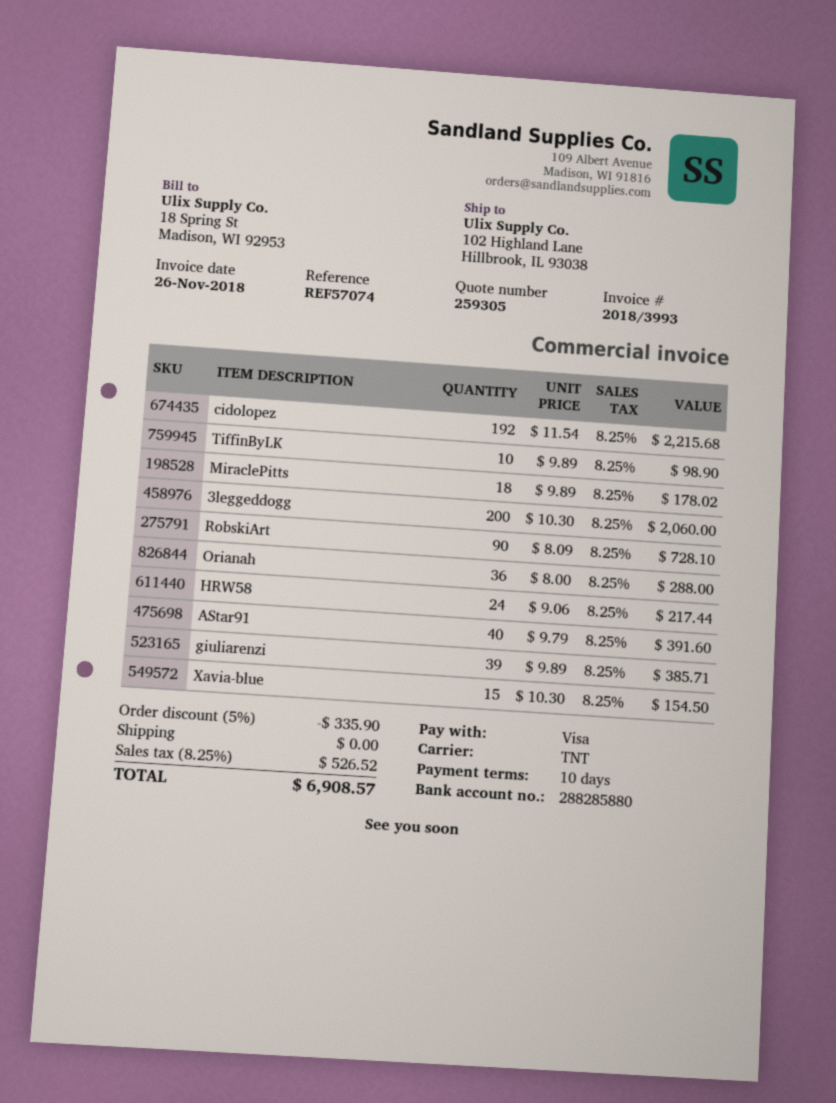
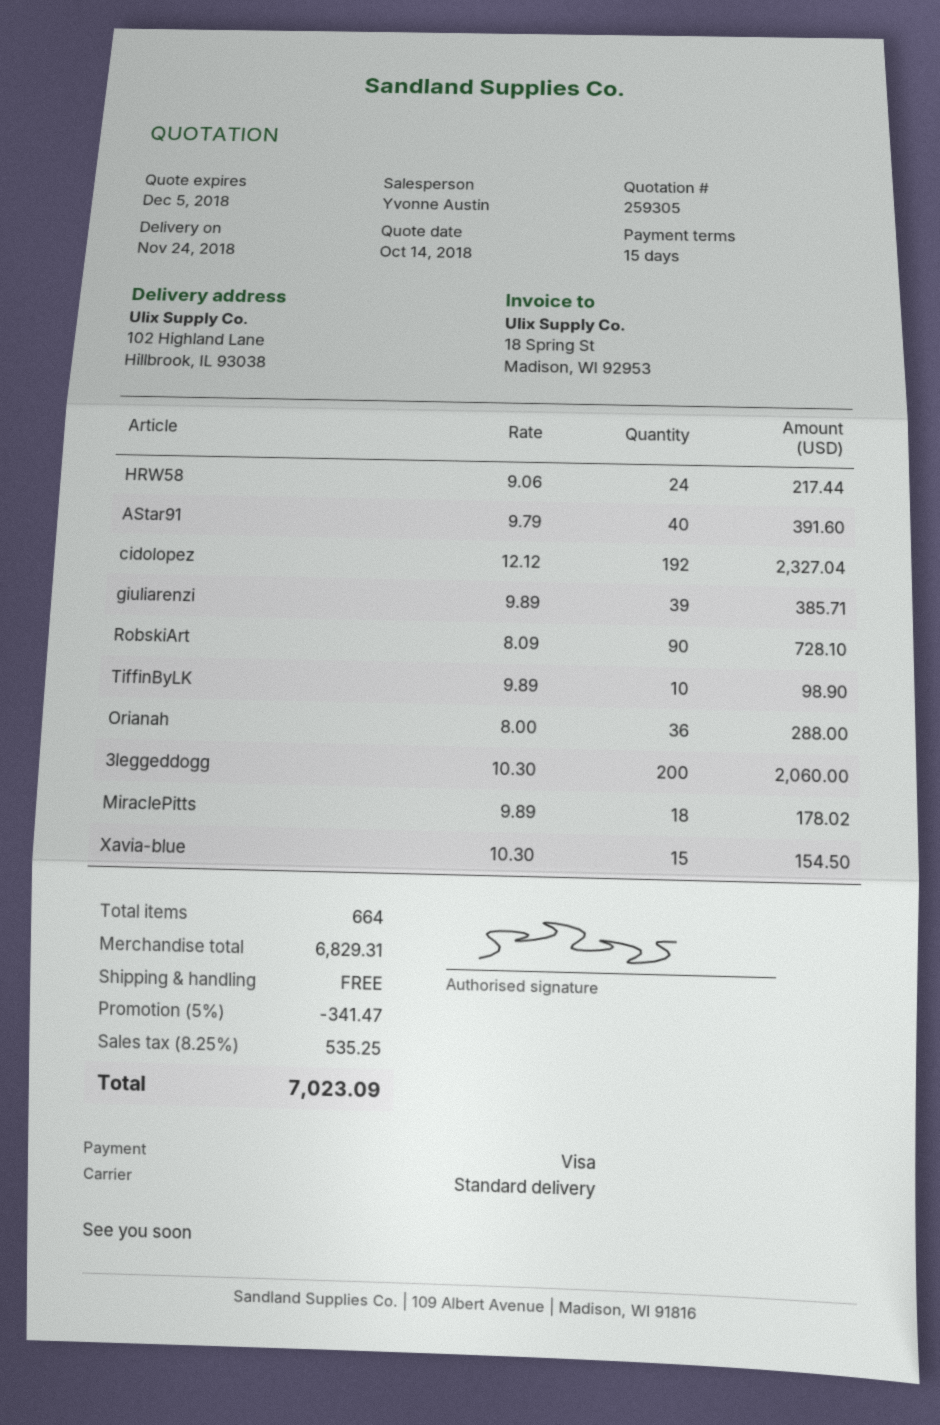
payment terms: 10 days -> 15 days
shipping method: TNT -> standard
cidolopez: 192 x 11.54 = 2215.68 -> 192 x 12.12 = 2327.04
discount: 5% = 335.90 -> 5% = 341.47
tax: 8.25% = 526.52 -> 8.25% = 535.25
total: 6908.57 -> 7023.09

